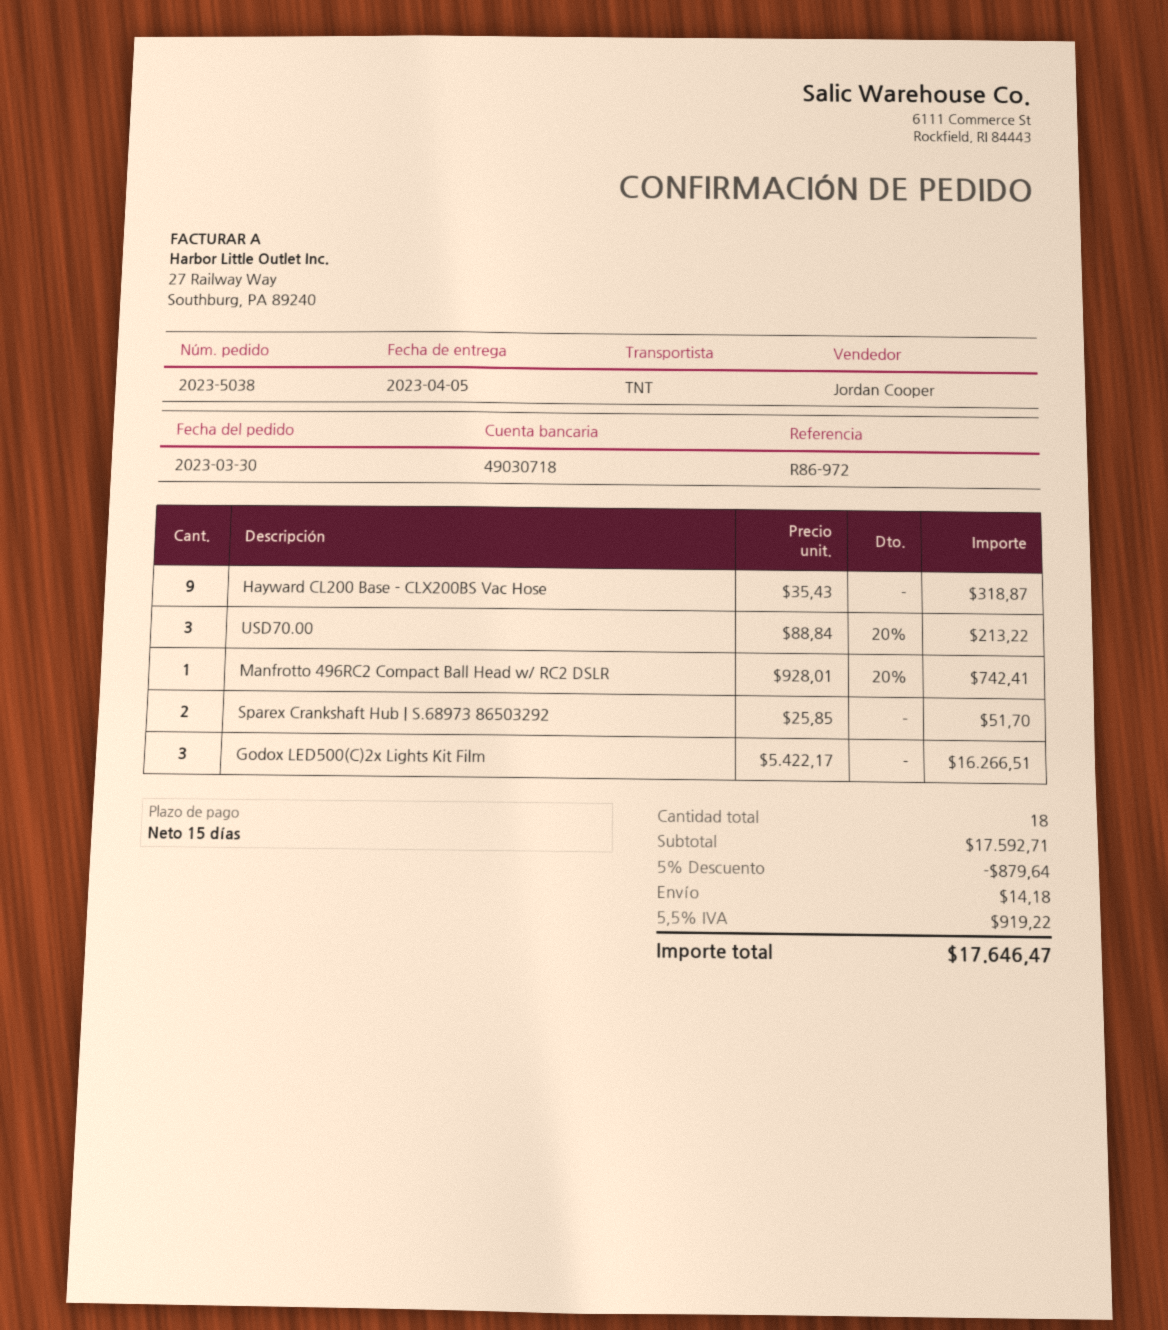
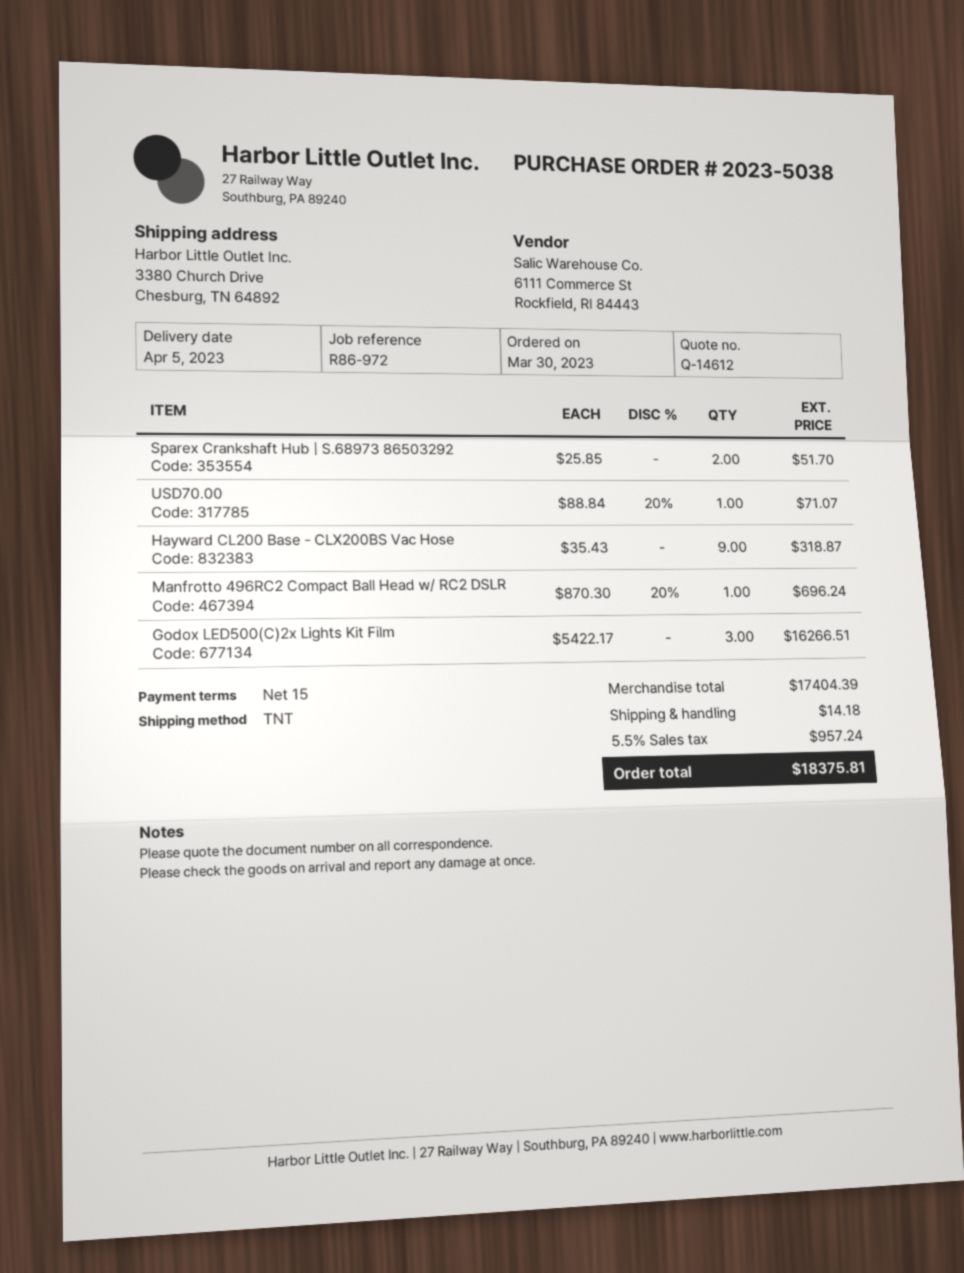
USD70.00: 3 x 88.84 - 20% = 213.22 -> 1 x 88.84 - 20% = 71.07
Manfrotto 496RC2 Compact Ball Head w/ RC2 DSLR: 1 x 928.01 - 20% = 742.41 -> 1 x 870.30 - 20% = 696.24
subtotal: 17592.71 -> 17404.39
discount: 5% = 879.64 -> none
tax: 5.5% = 919.22 -> 5.5% = 957.24
total: 17646.47 -> 18375.81

